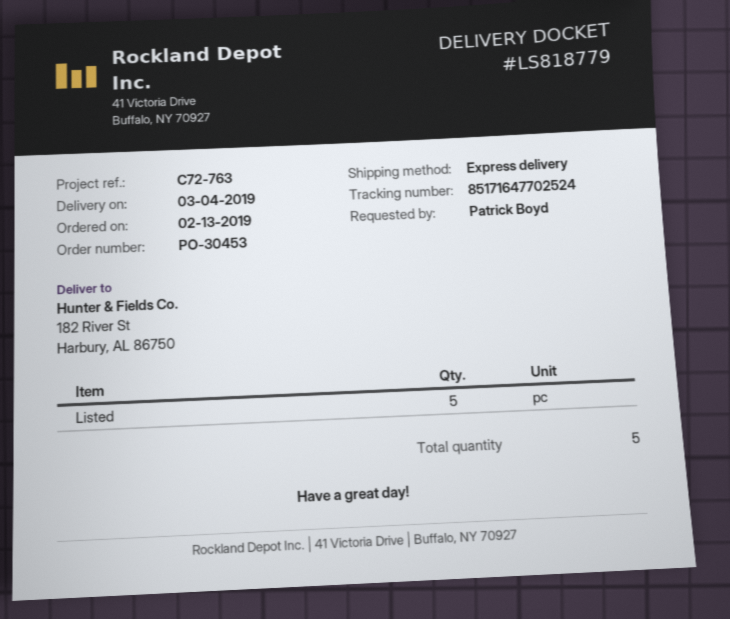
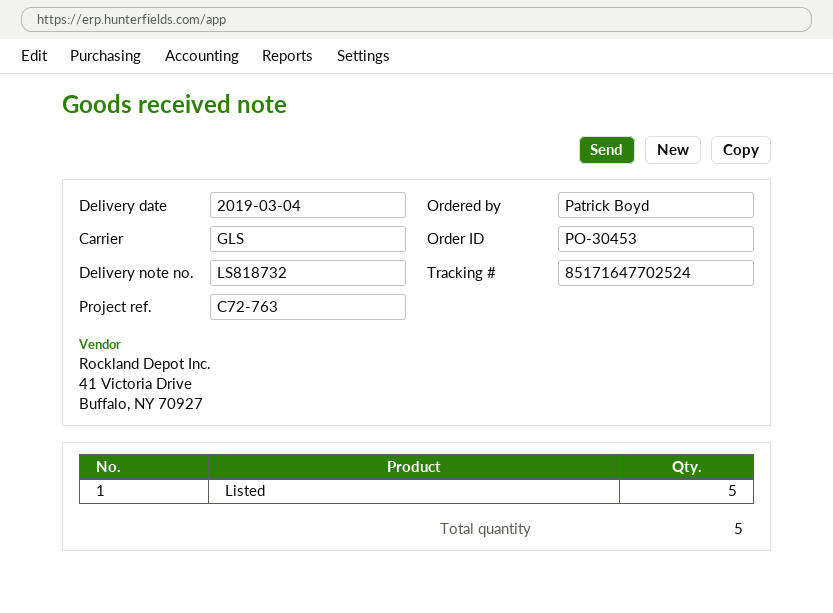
delivery note number: LS818779 -> LS818732
shipping method: express -> GLS

